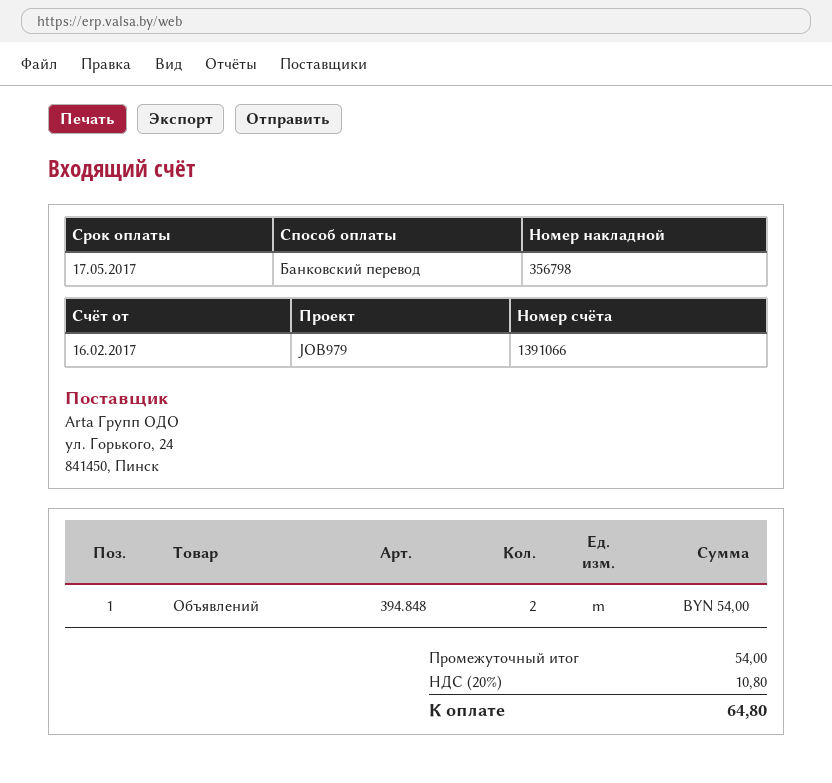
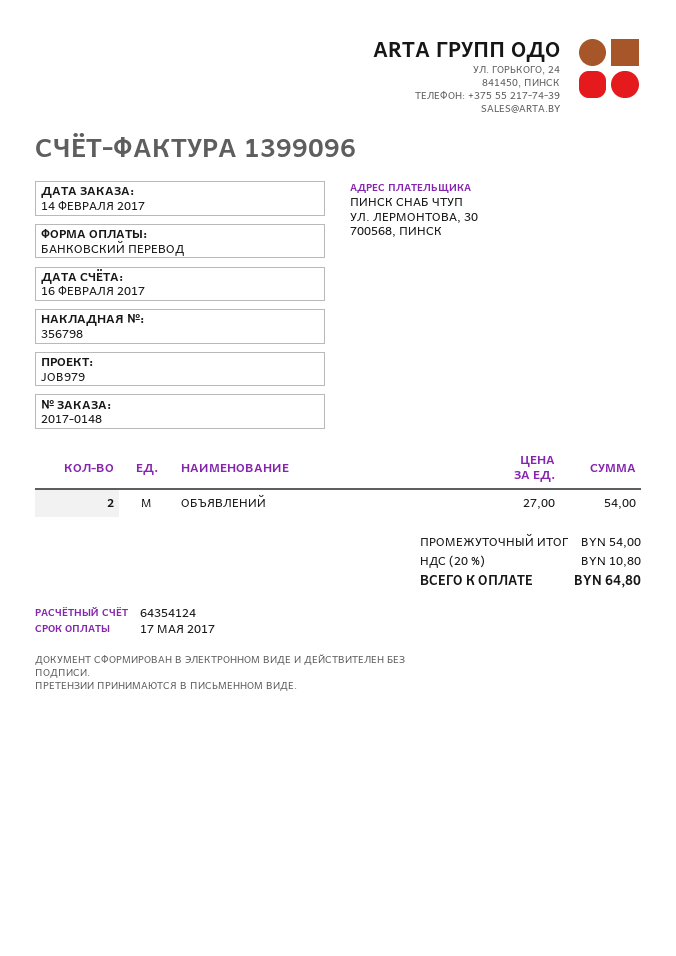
invoice number: 1391066 -> 1399096

